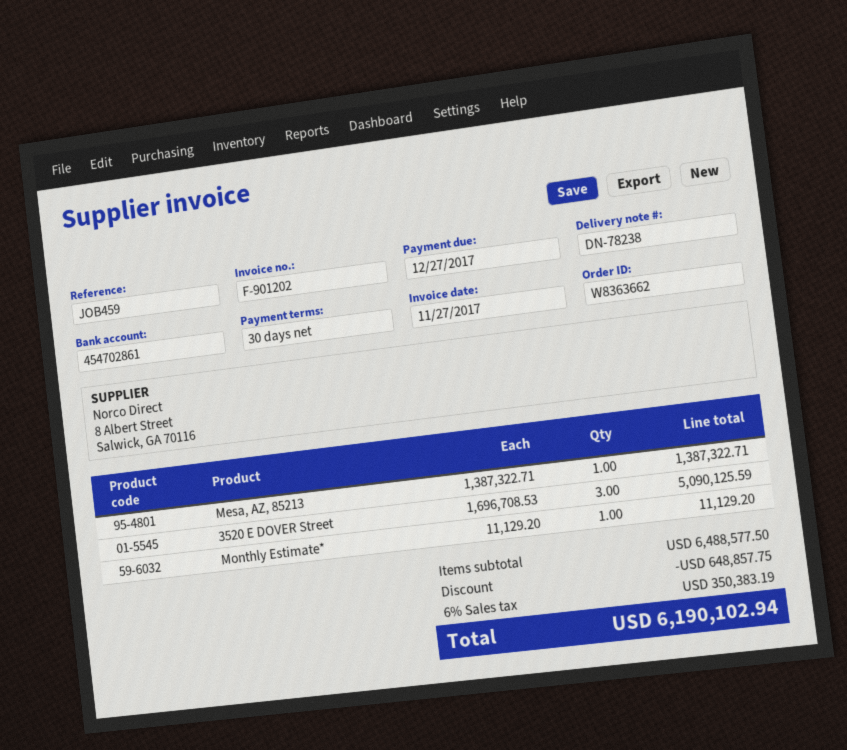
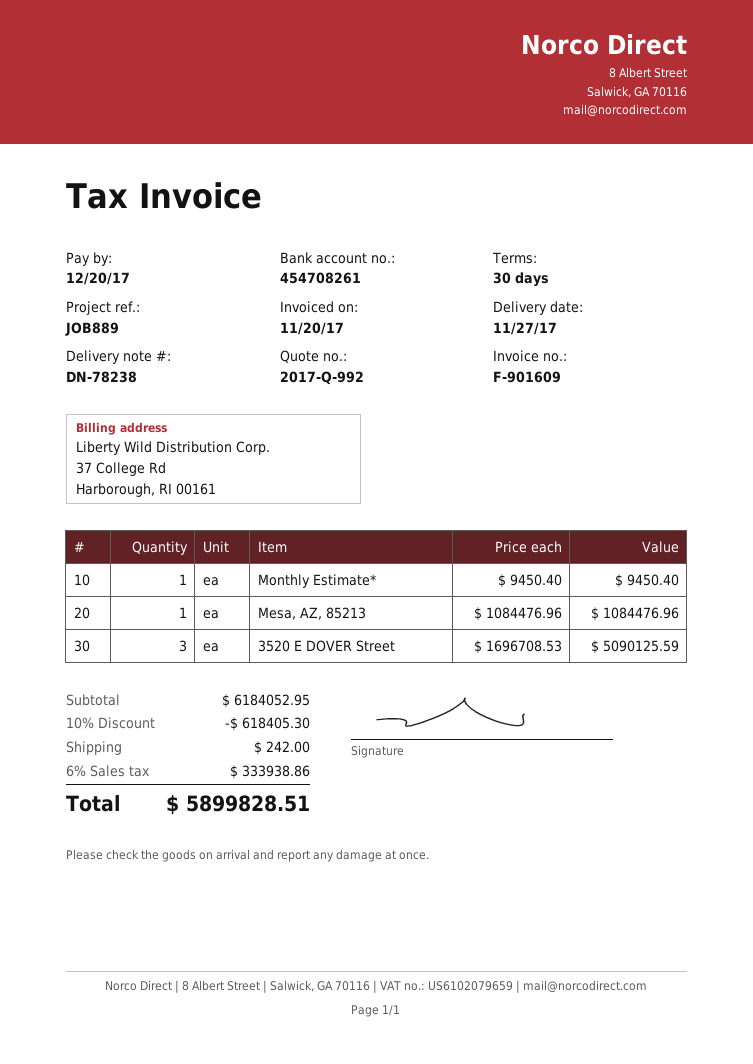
invoice number: F-901202 -> F-901609
invoice date: 2017-11-27 -> 2017-11-20
due date: 2017-12-27 -> 2017-12-20
reference: JOB459 -> JOB889
bank account: 454702861 -> 454708261
Mesa, AZ, 85213: 1 x 1387322.71 = 1387322.71 -> 1 x 1084476.96 = 1084476.96
Monthly Estimate*: 1 x 11129.20 = 11129.20 -> 1 x 9450.40 = 9450.40
subtotal: 6488577.50 -> 6184052.95
discount: 648857.75 -> 618405.30
shipping: none -> 242.00
tax: 6% = 350383.19 -> 6% = 333938.86
total: 6190102.94 -> 5899828.51

